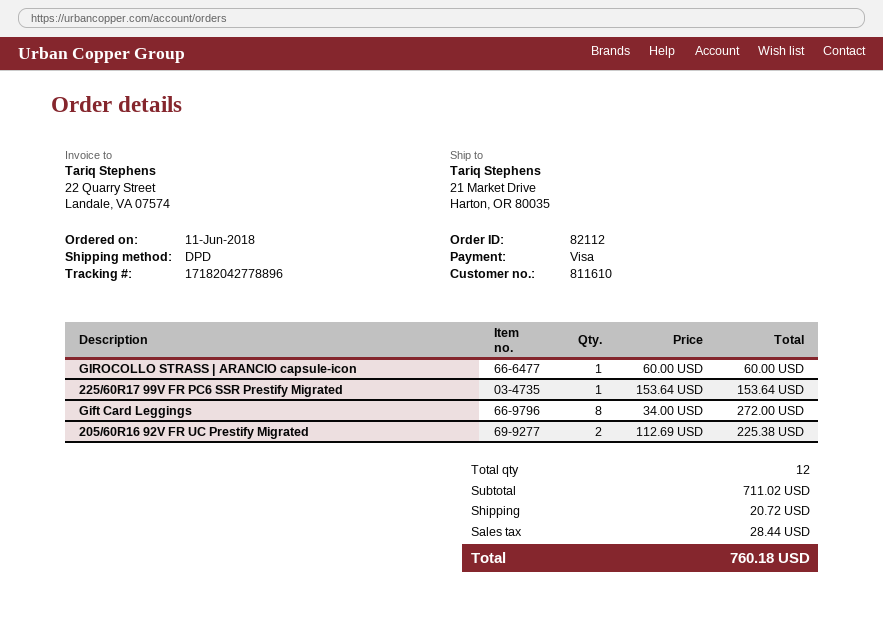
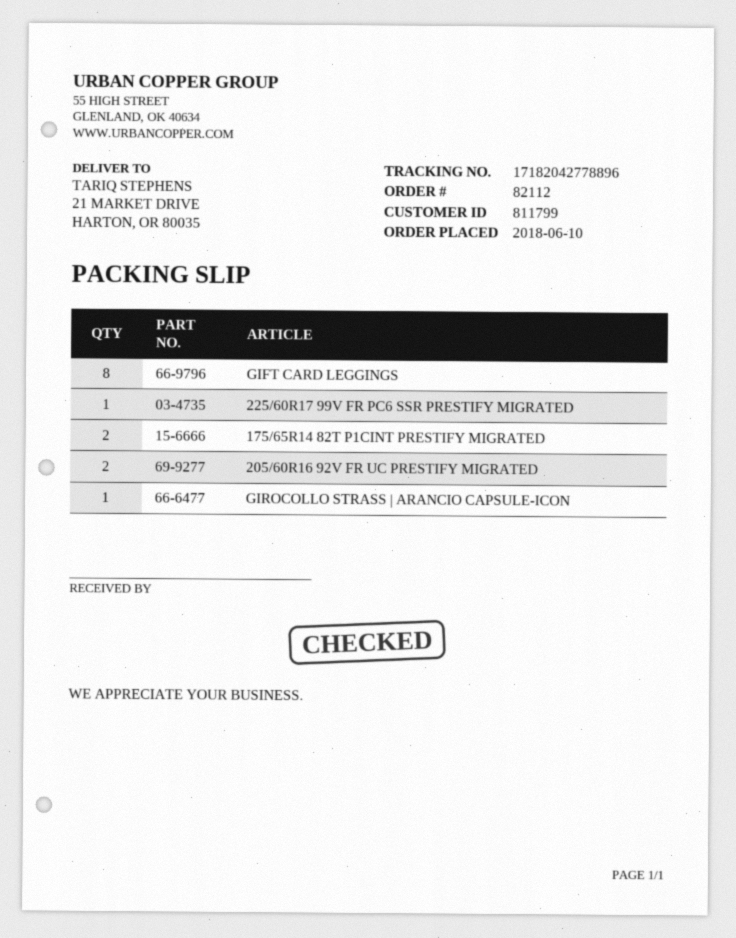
order date: 2018-06-11 -> 2018-06-10
customer number: 811610 -> 811799
175/65R14 82T P1CINT PRESTIFY MIGRATED: none -> 2

